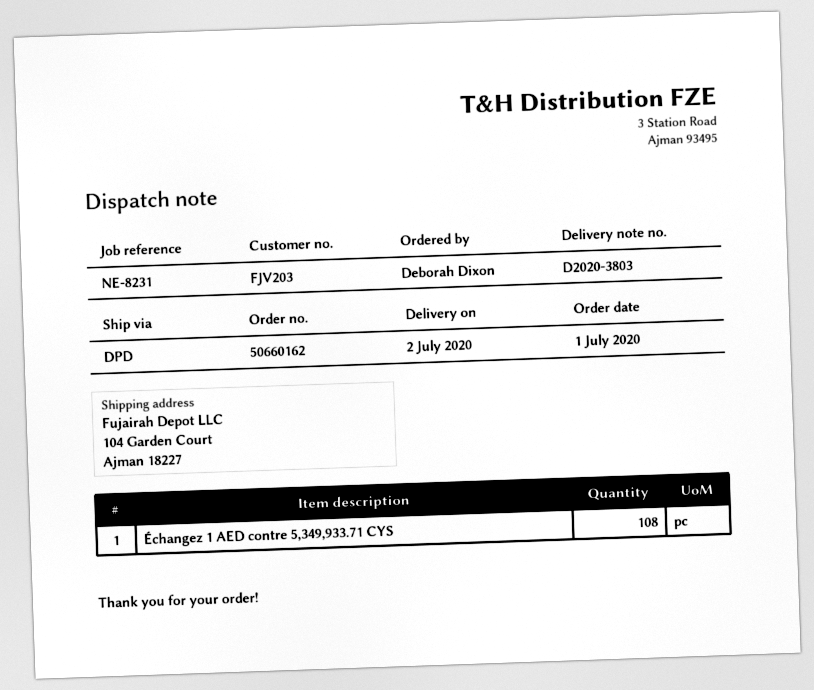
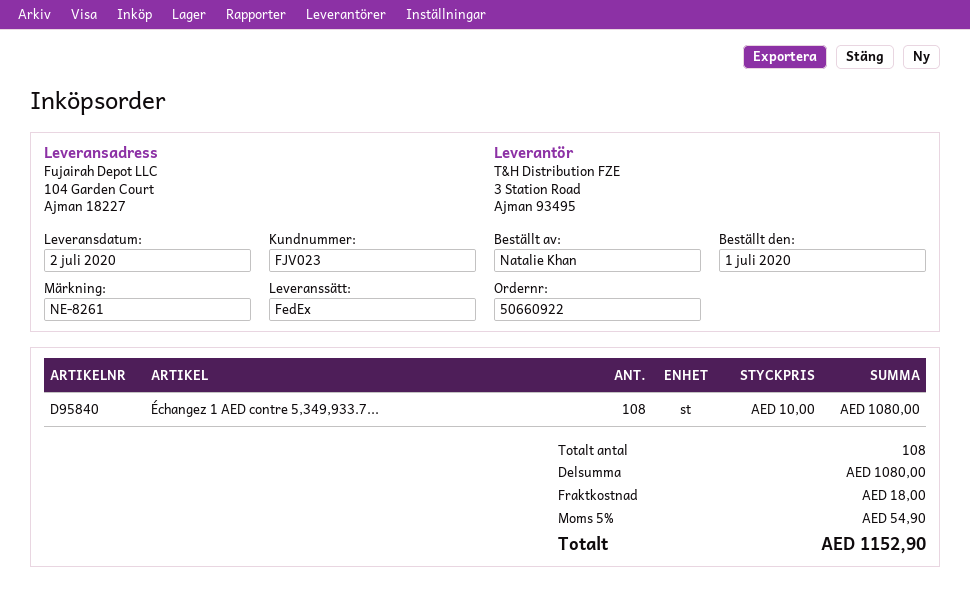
order number: 50660162 -> 50660922
customer number: FJV203 -> FJV023
reference: NE-8231 -> NE-8261
ordered by: Deborah Dixon -> Natalie Khan
shipping method: DPD -> FedEx

